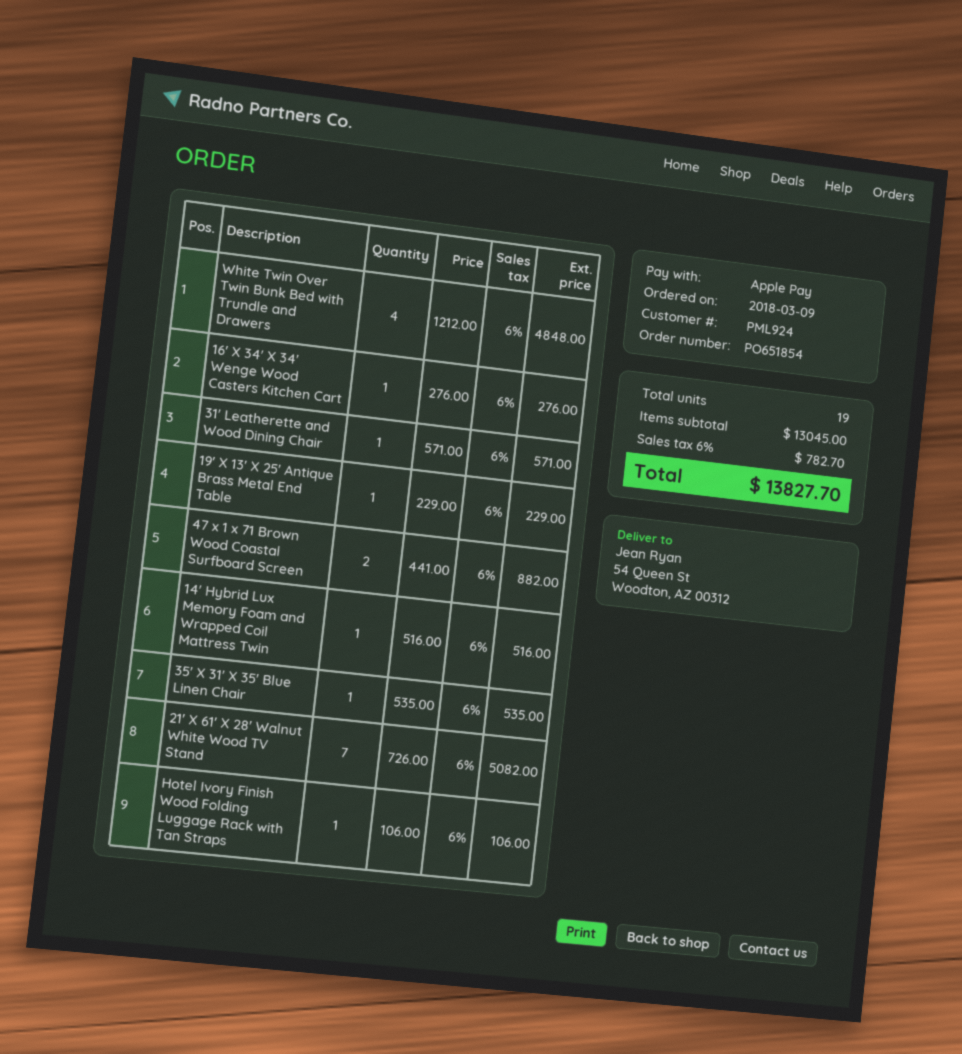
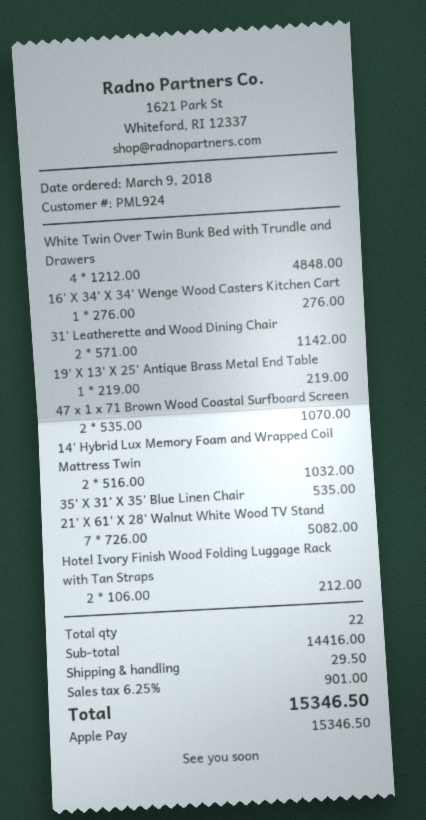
31' Leatherette and Wood Dining Chair: 1 x 571.00 = 571.00 -> 2 x 571.00 = 1142.00
19' X 13' X 25' Antique Brass Metal End Table: 1 x 229.00 = 229.00 -> 1 x 219.00 = 219.00
47 x 1 x 71 Brown Wood Coastal Surfboard Screen: 2 x 441.00 = 882.00 -> 2 x 535.00 = 1070.00
14' Hybrid Lux Memory Foam and Wrapped Coil Mattress Twin: 1 x 516.00 = 516.00 -> 2 x 516.00 = 1032.00
Hotel Ivory Finish Wood Folding Luggage Rack with Tan Straps: 1 x 106.00 = 106.00 -> 2 x 106.00 = 212.00
total quantity: 19 -> 22
subtotal: 13045.00 -> 14416.00
shipping: none -> 29.50
tax: 6% = 782.70 -> 6.25% = 901.00
total: 13827.70 -> 15346.50

